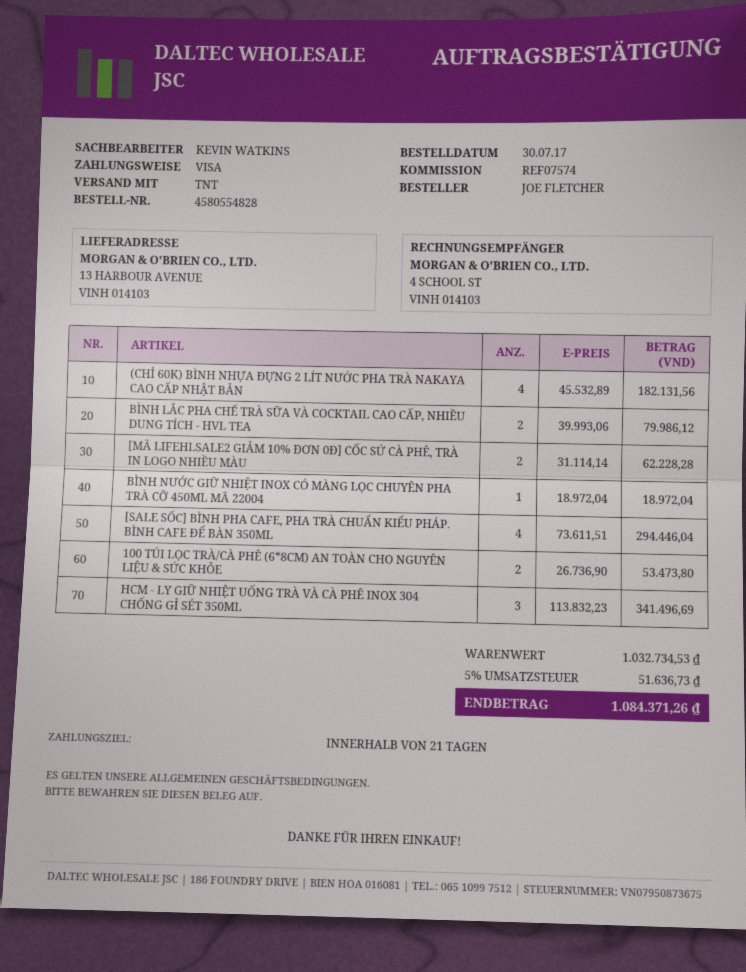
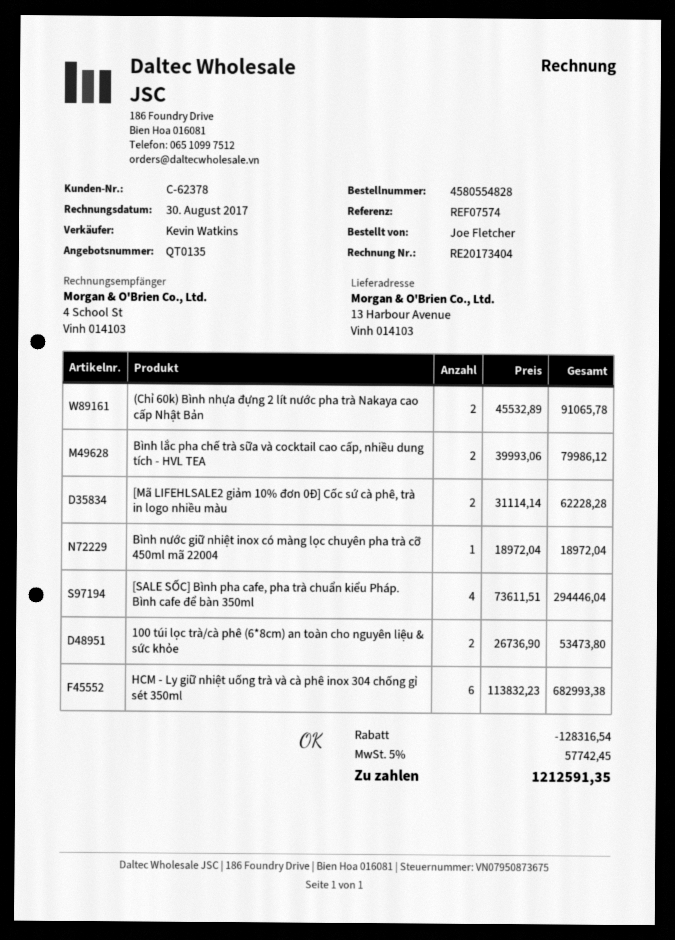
(CHỈ 60K) BÌNH NHỰA ĐỰNG 2 LÍT NƯỚC PHA TRÀ NAKAYA CAO CẤP NHẬT BẢN: 4 x 45532.89 = 182131.56 -> 2 x 45532.89 = 91065.78
HCM - LY GIỮ NHIỆT UỐNG TRÀ VÀ CÀ PHÊ INOX 304 CHỐNG GỈ SÉT 350ML: 3 x 113832.23 = 341496.69 -> 6 x 113832.23 = 682993.38
discount: none -> 128316.54
tax: 5% = 51636.73 -> 5% = 57742.45
total: 1084371.26 -> 1212591.35

